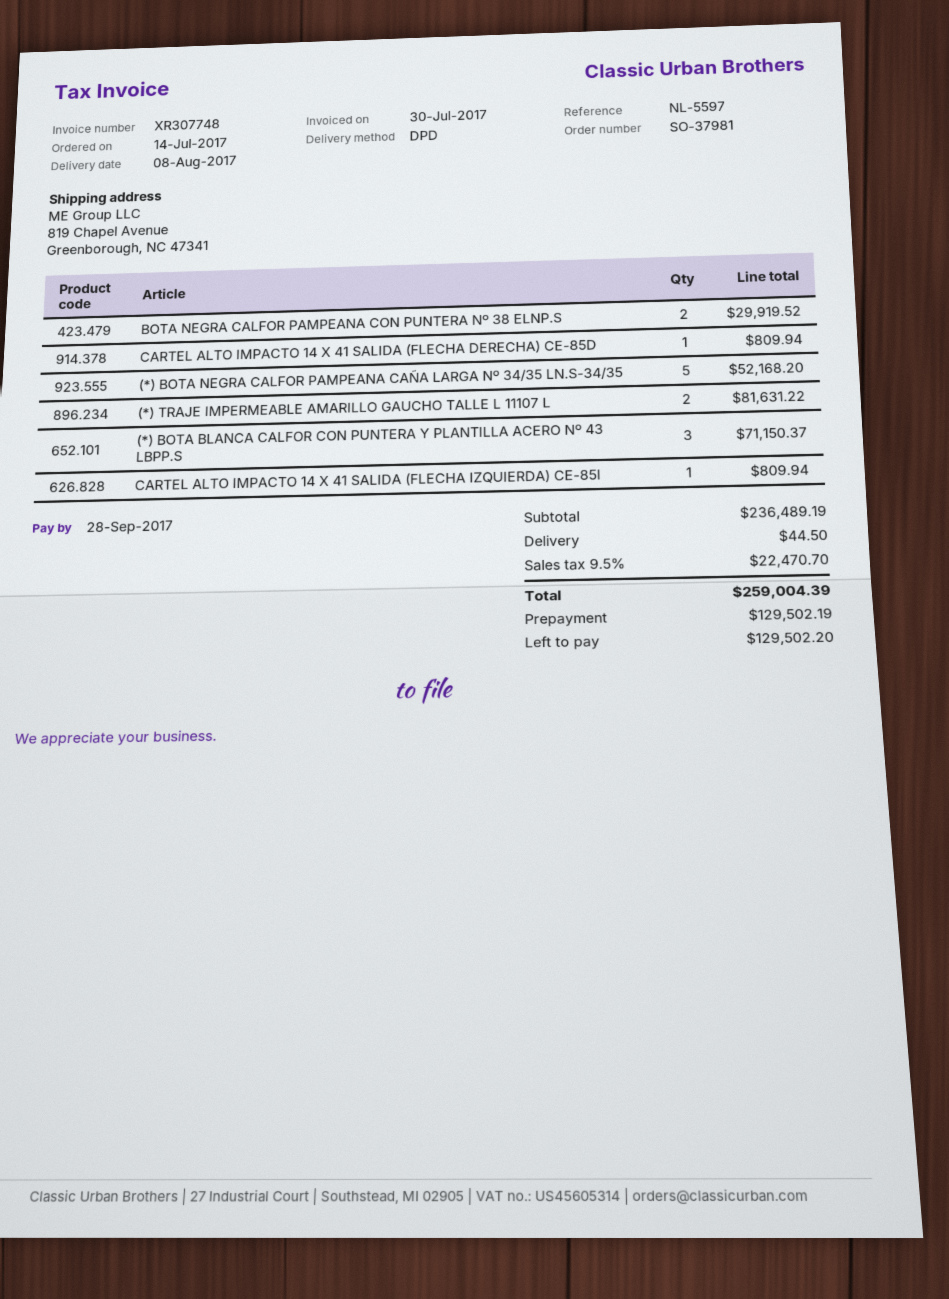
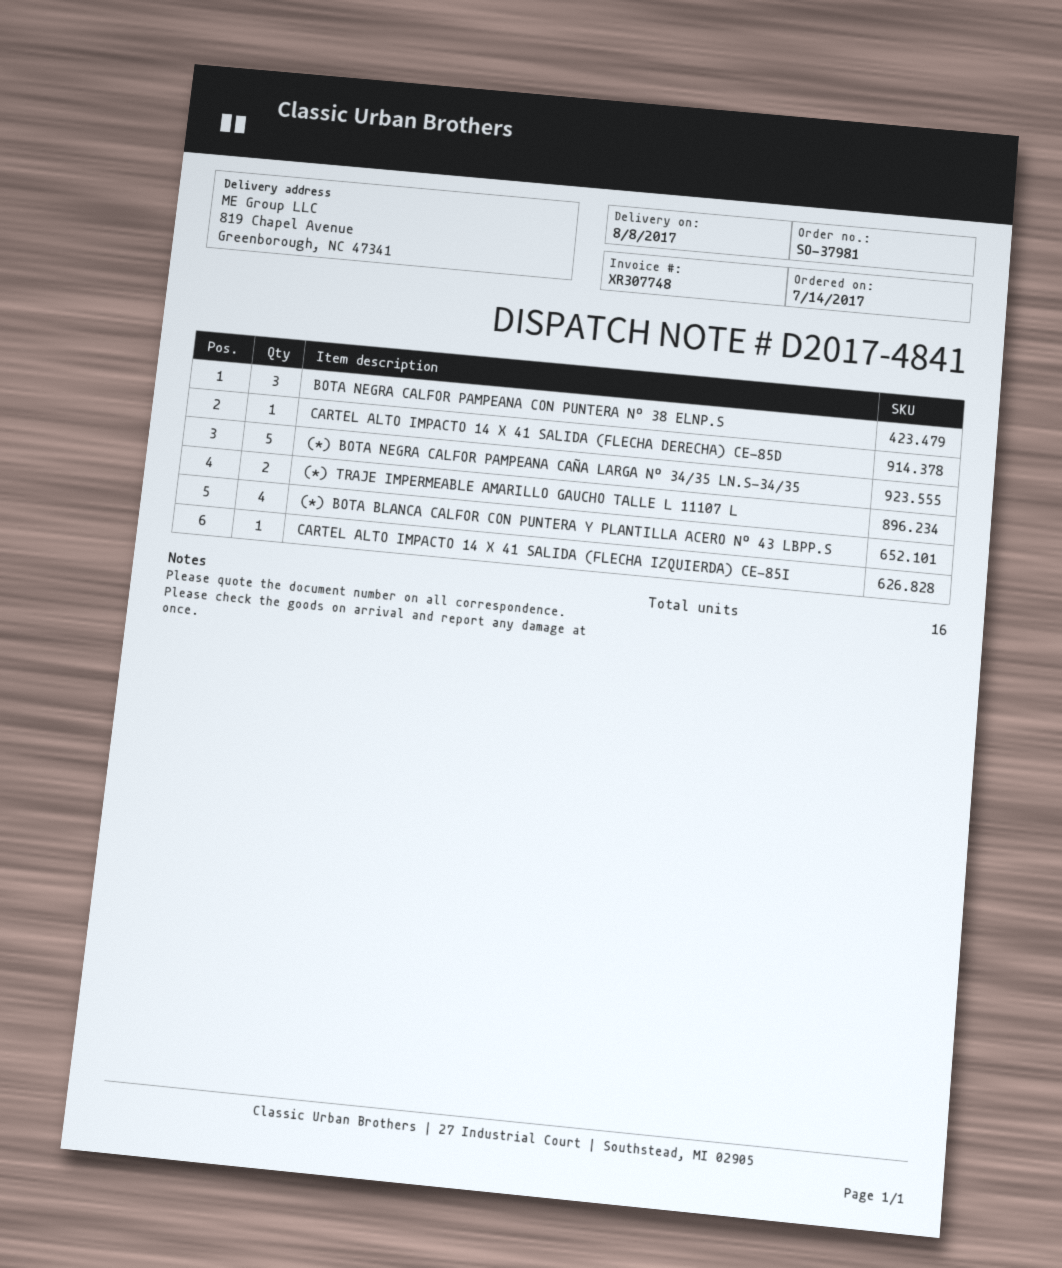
BOTA NEGRA CALFOR PAMPEANA CON PUNTERA Nº 38 ELNP.S: 2 -> 3
(*) BOTA BLANCA CALFOR CON PUNTERA Y PLANTILLA ACERO Nº 43 LBPP.S: 3 -> 4

